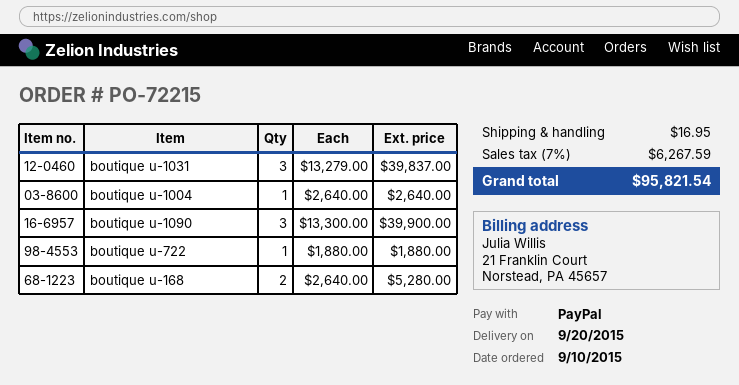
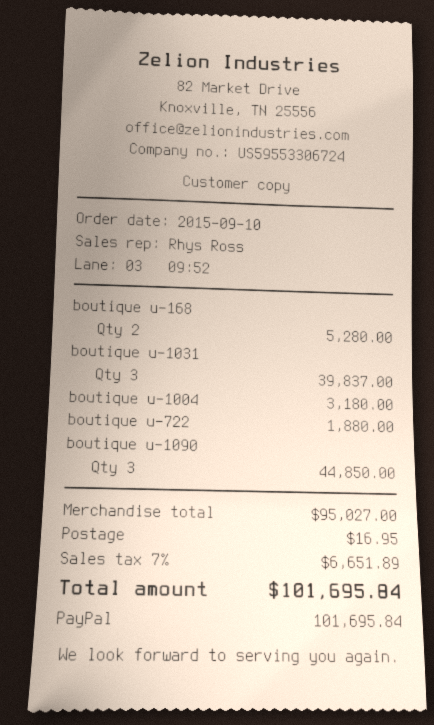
boutique u-1004: 1 for 2640.00 -> 1 for 3180.00
boutique u-1090: 3 for 39900.00 -> 3 for 44850.00
tax: 7% = 6267.59 -> 7% = 6651.89
total: 95821.54 -> 101695.84

